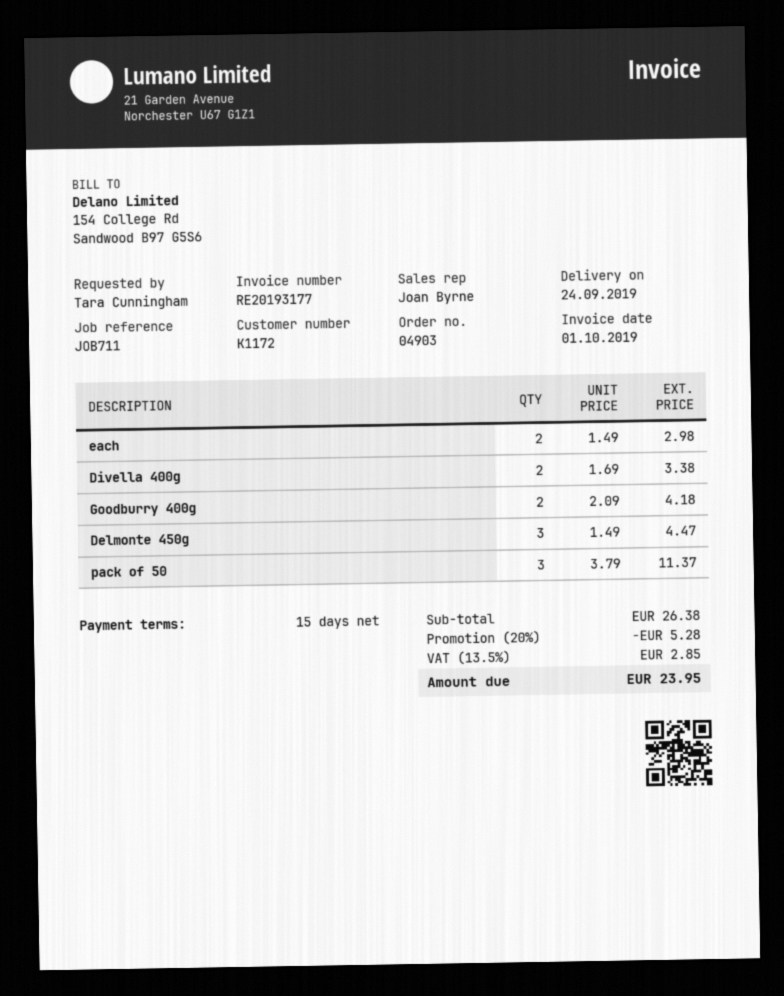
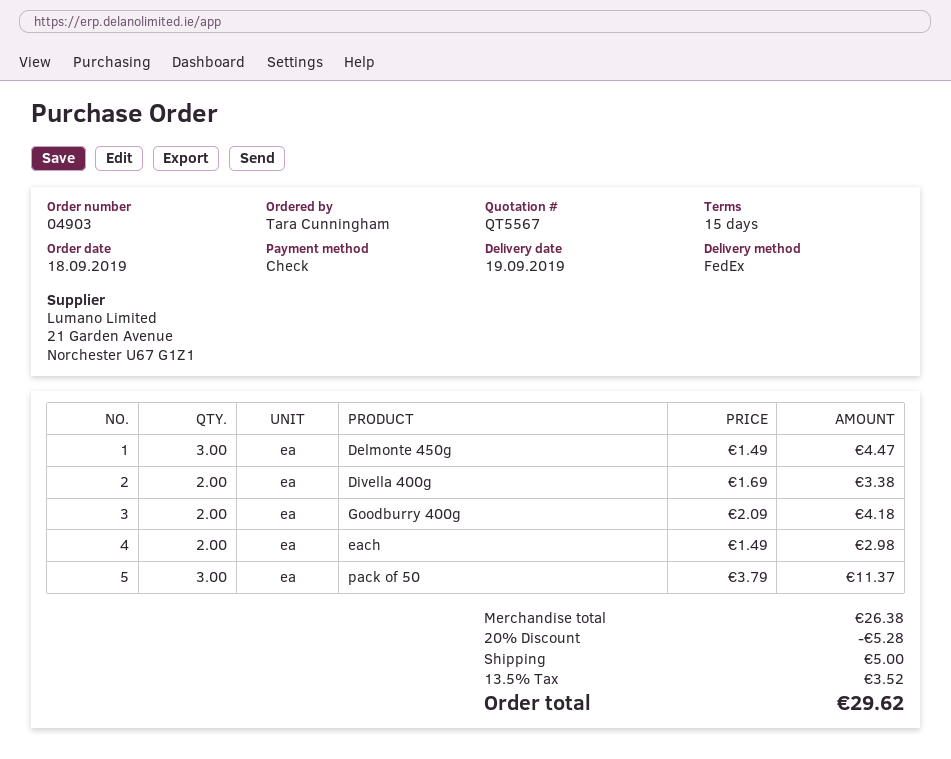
delivery date: 2019-09-24 -> 2019-09-19
shipping: none -> 5.00
tax: 13.5% = 2.85 -> 13.5% = 3.52
total: 23.95 -> 29.62

